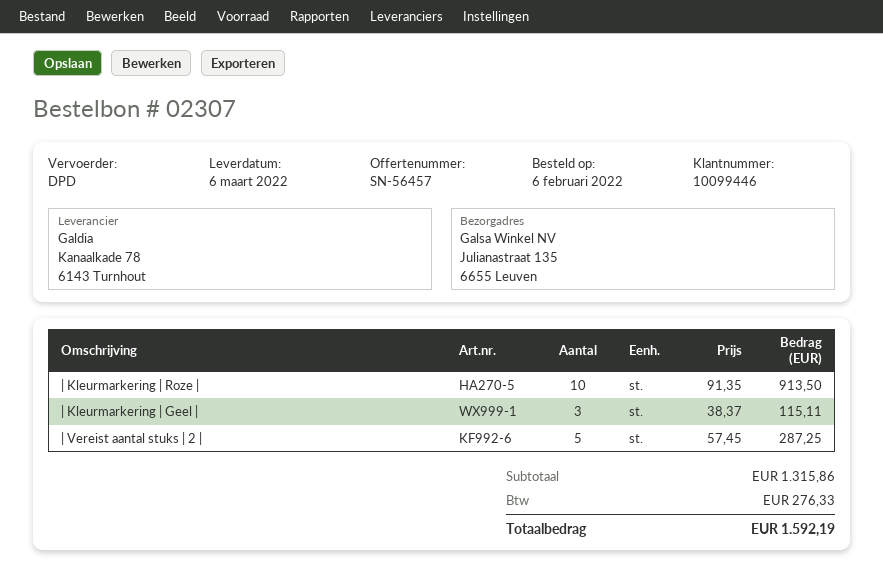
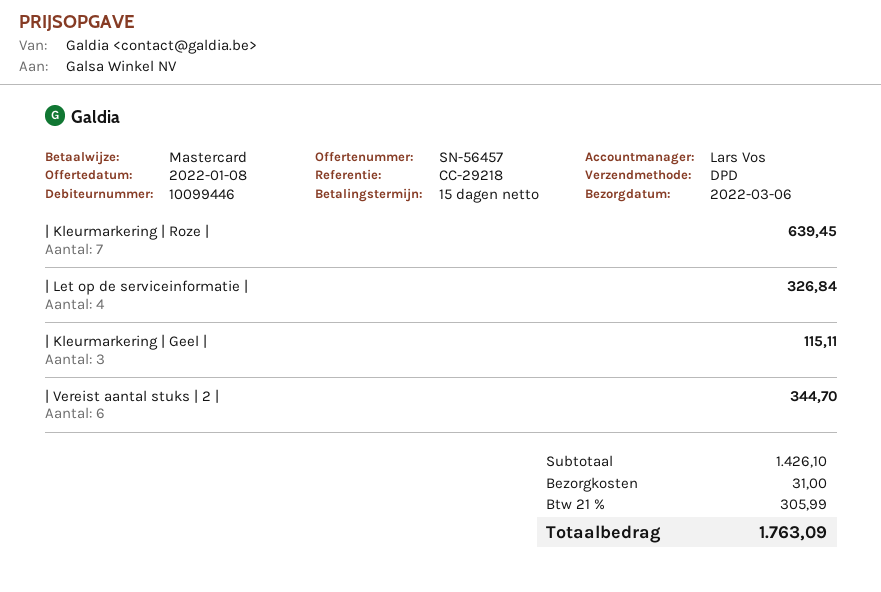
| Kleurmarkering | Roze |: 10 for 913.50 -> 7 for 639.45
| Vereist aantal stuks | 2 |: 5 for 287.25 -> 6 for 344.70
| Let op de serviceinformatie |: none -> 4 for 326.84
subtotal: 1315.86 -> 1426.10
shipping: none -> 31.00
tax: 276.33 -> 305.99
total: 1592.19 -> 1763.09

